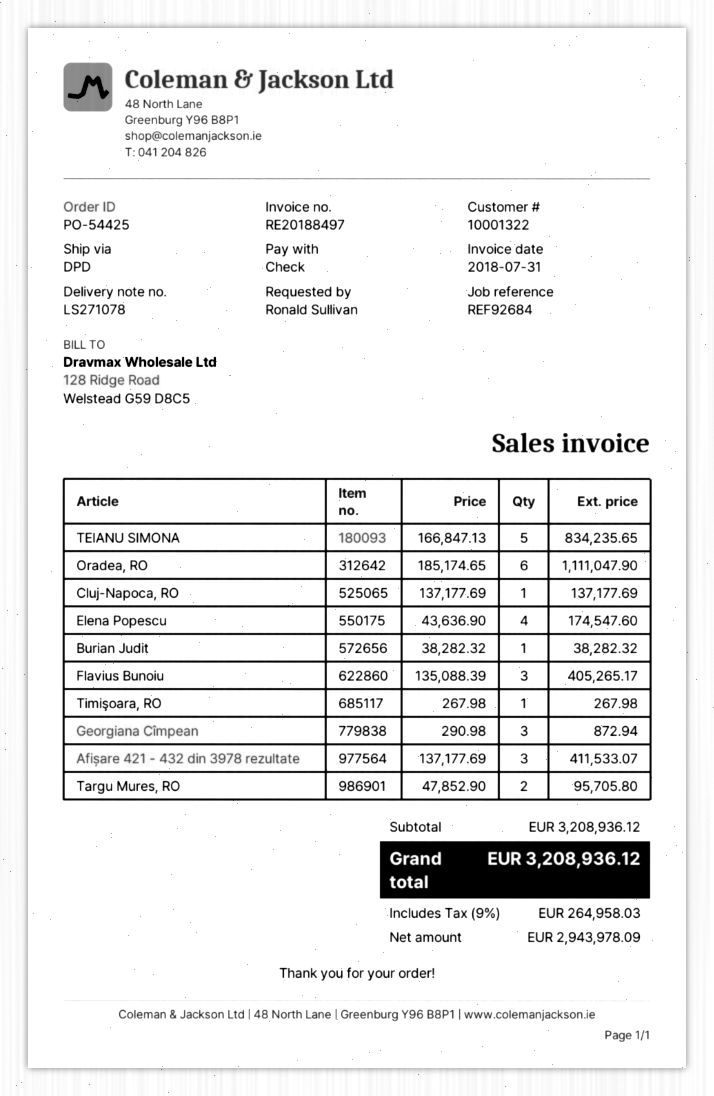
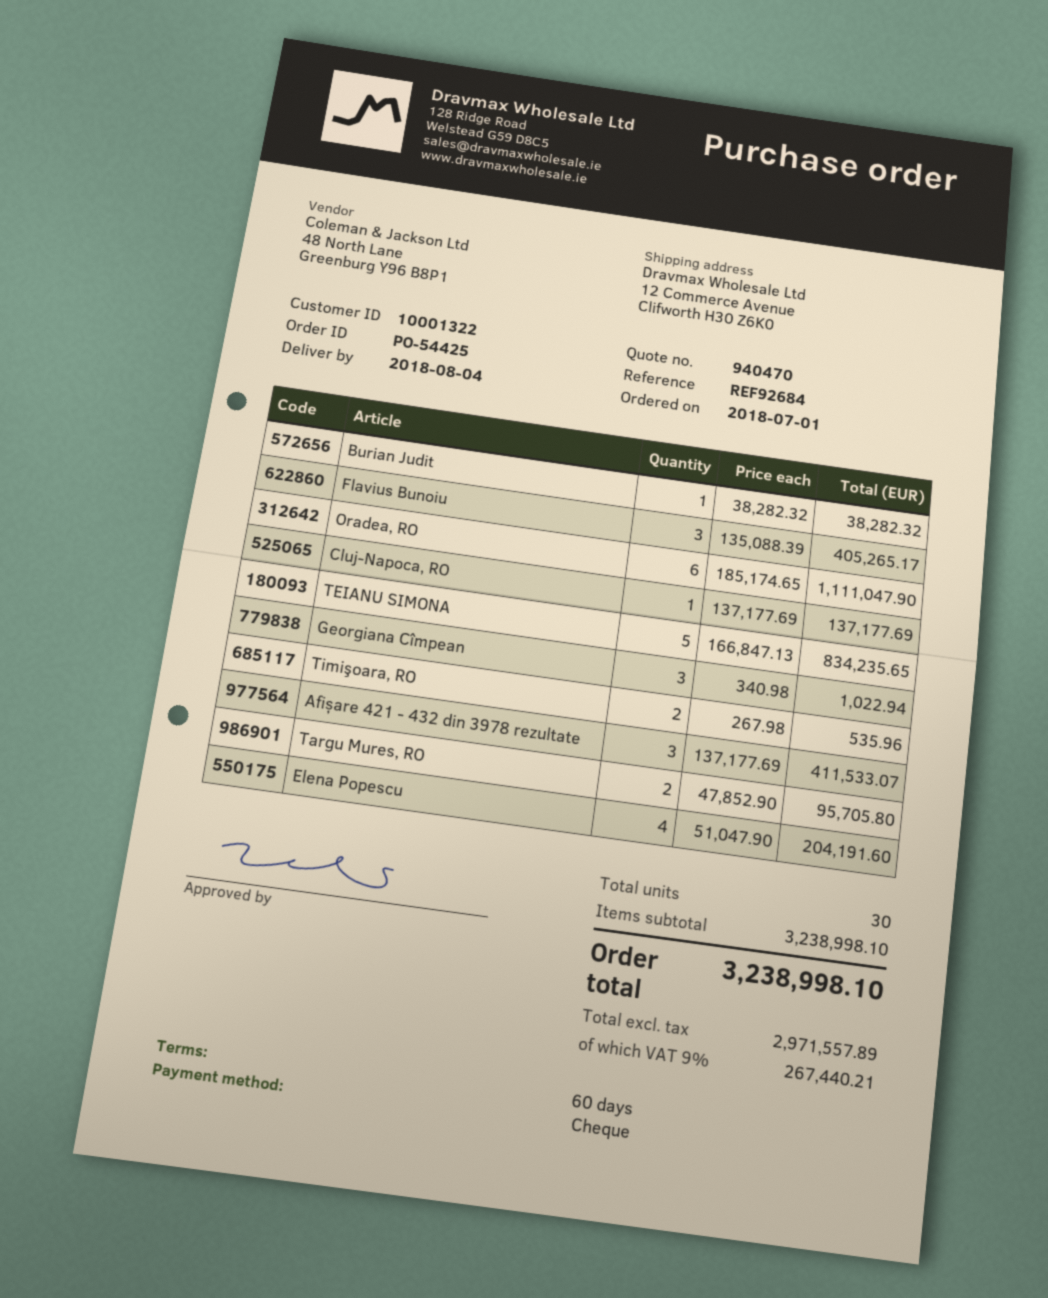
Elena Popescu: 4 x 43636.90 = 174547.60 -> 4 x 51047.90 = 204191.60
Timişoara, RO: 1 x 267.98 = 267.98 -> 2 x 267.98 = 535.96
Georgiana Cîmpean: 3 x 290.98 = 872.94 -> 3 x 340.98 = 1022.94
subtotal: 3208936.12 -> 3238998.10
net: 2943978.09 -> 2971557.89
tax: 9% = 264958.03 -> 9% = 267440.21
total: 3208936.12 -> 3238998.10

